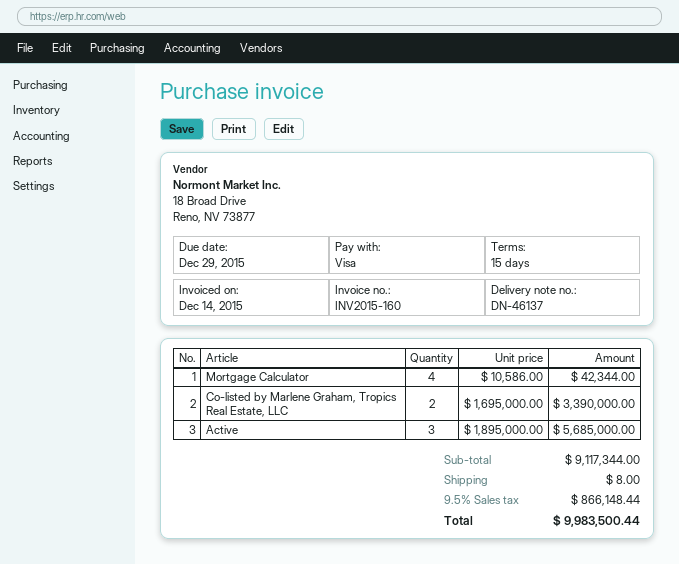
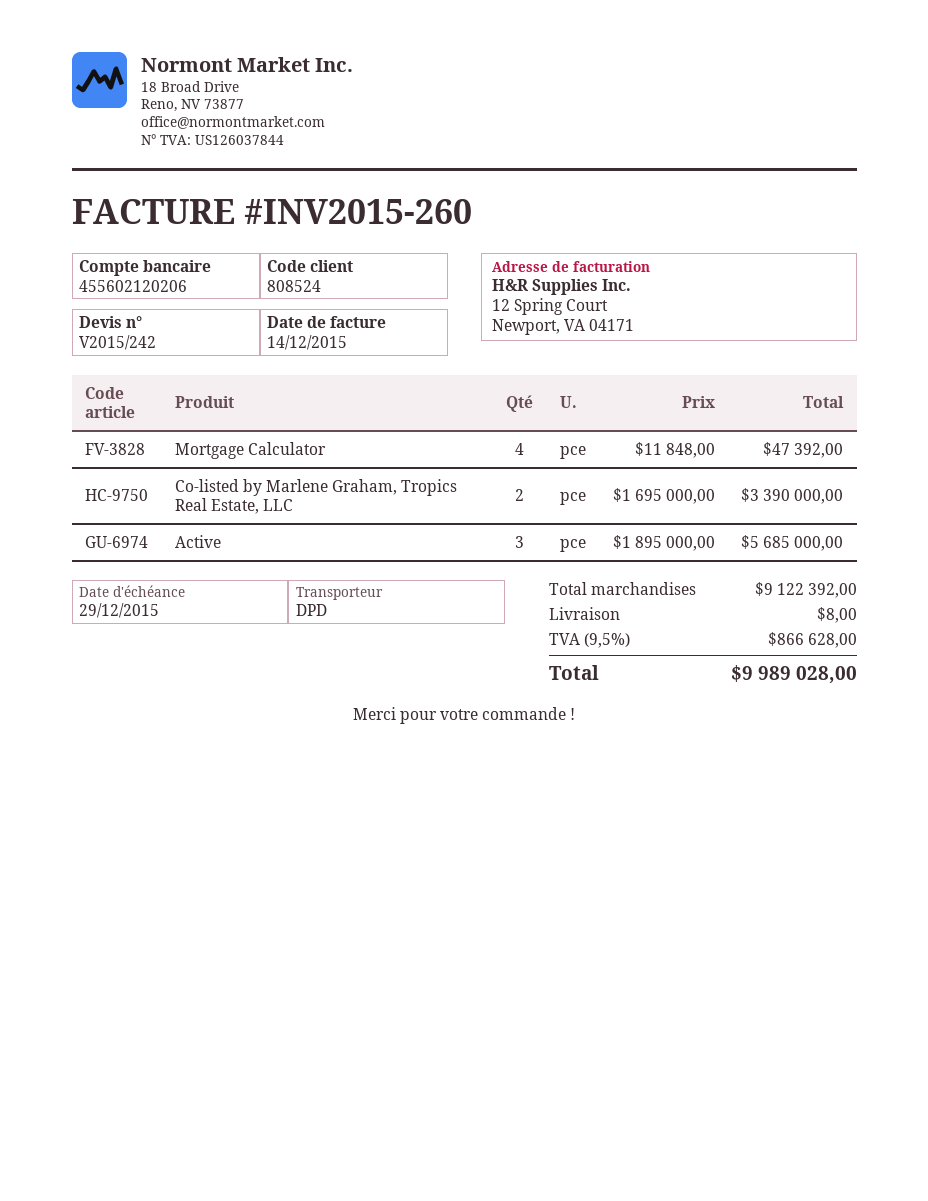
invoice number: INV2015-160 -> INV2015-260
Mortgage Calculator: 4 x 10586.00 = 42344.00 -> 4 x 11848.00 = 47392.00
subtotal: 9117344.00 -> 9122392.00
tax: 9.5% = 866148.44 -> 9.5% = 866628.00
total: 9983500.44 -> 9989028.00

